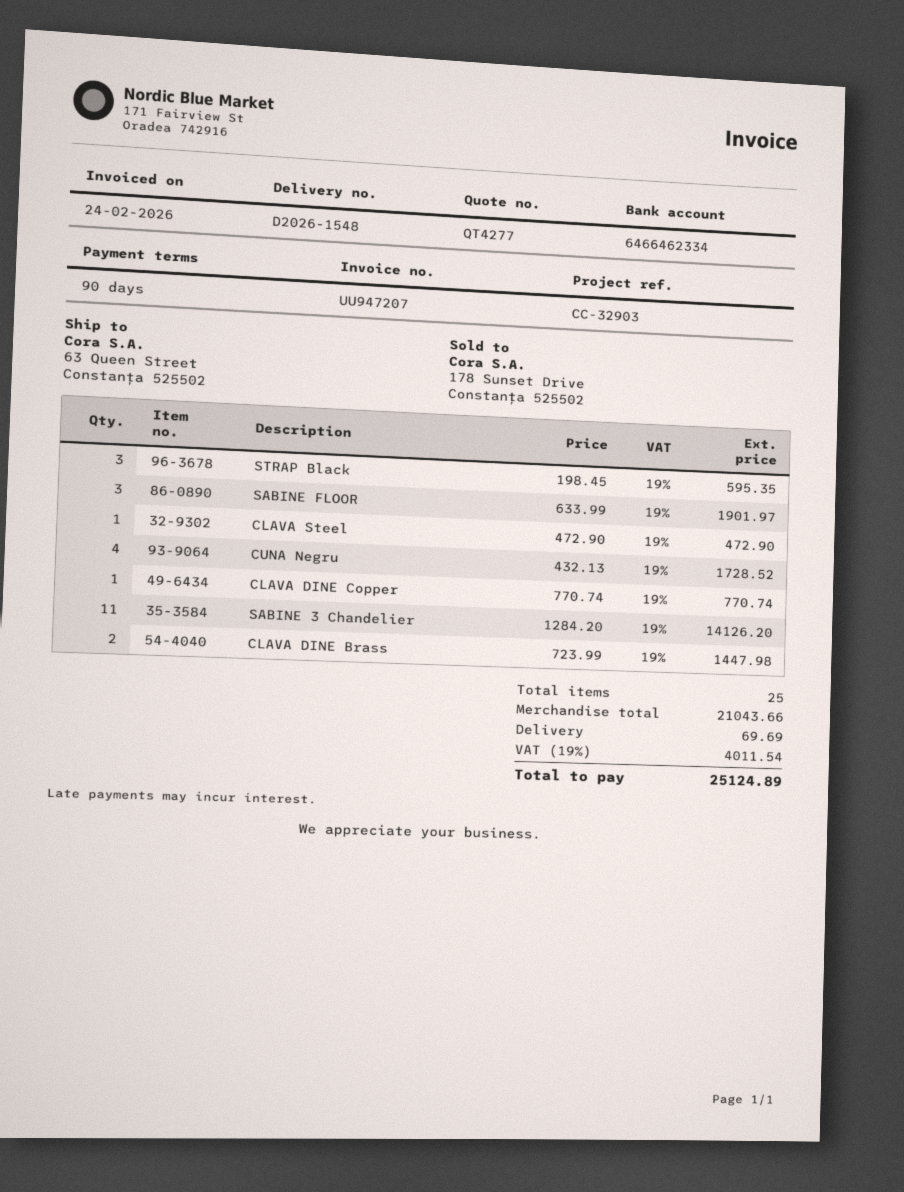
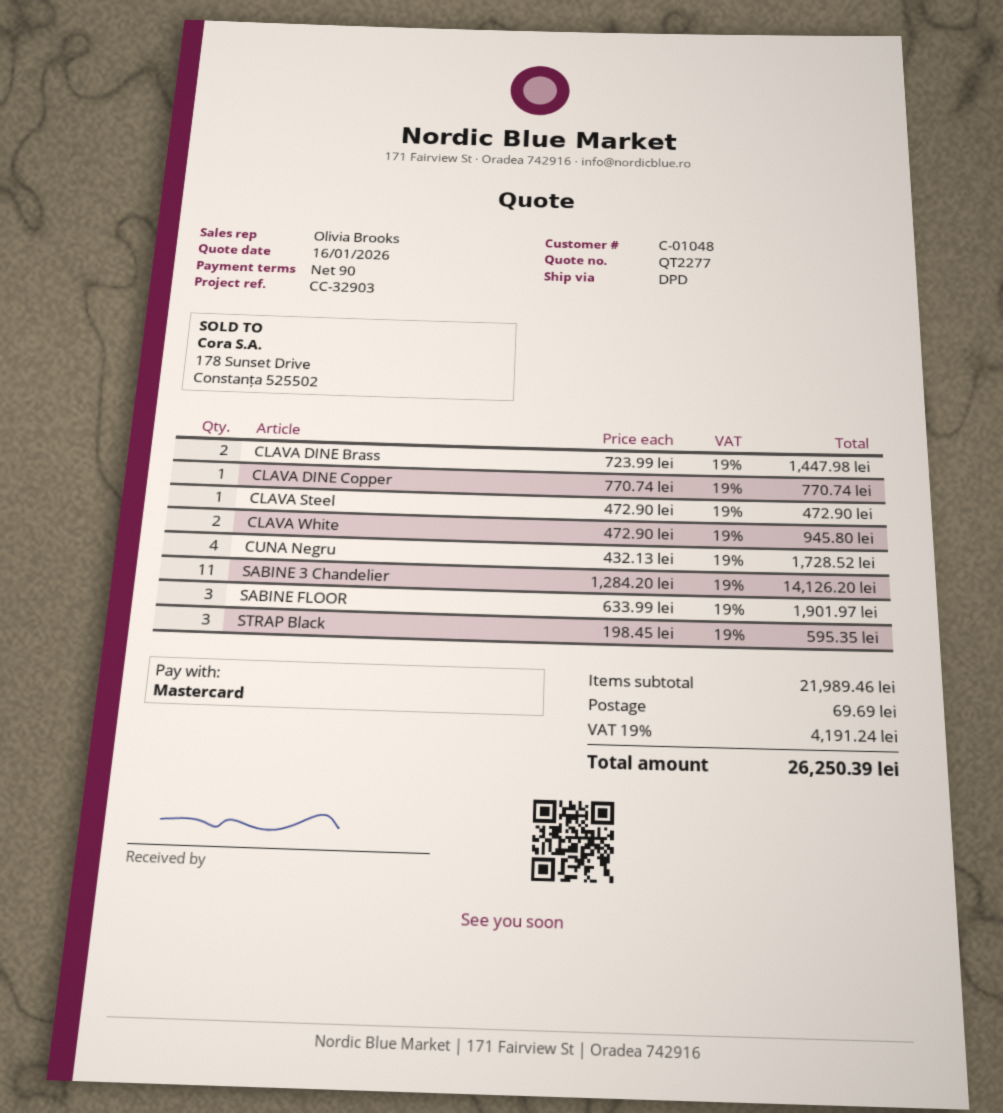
quote number: QT4277 -> QT2277
CLAVA White: none -> 2 x 472.90 = 945.80
subtotal: 21043.66 -> 21989.46
tax: 19% = 4011.54 -> 19% = 4191.24
total: 25124.89 -> 26250.39

